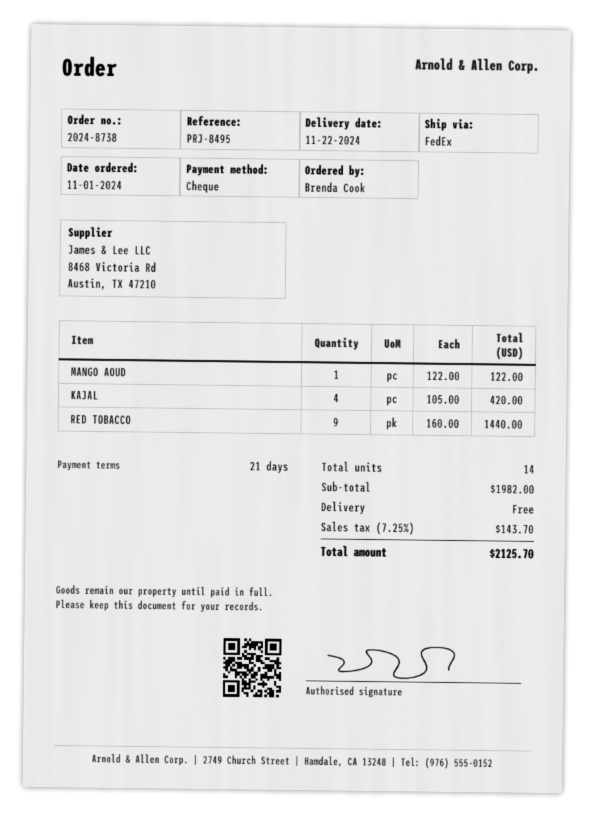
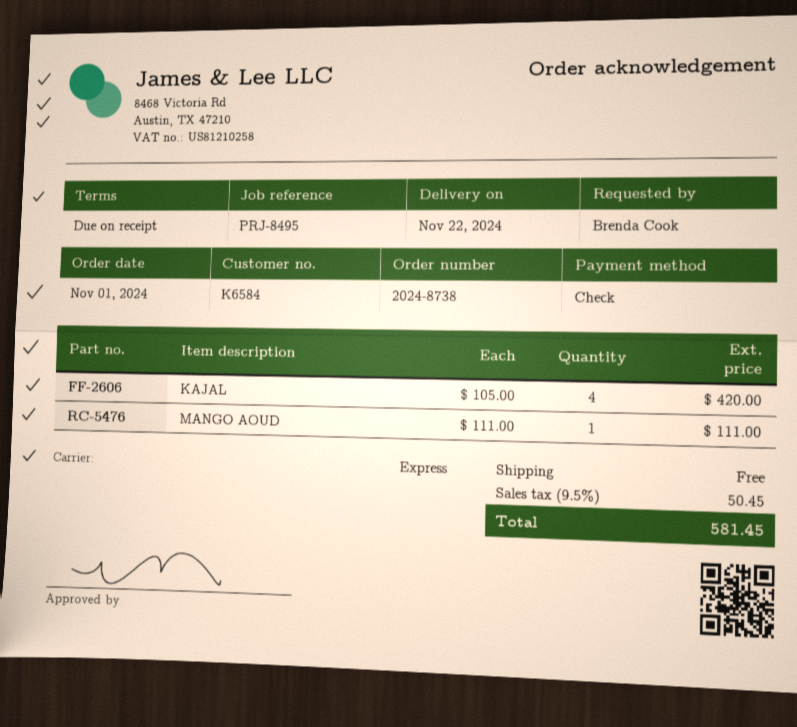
payment terms: 21 days -> on receipt
shipping method: FedEx -> express
MANGO AOUD: 1 x 122.00 = 122.00 -> 1 x 111.00 = 111.00
RED TOBACCO: 9 x 160.00 = 1440.00 -> none
tax: 7.25% = 143.70 -> 9.5% = 50.45
total: 2125.70 -> 581.45

